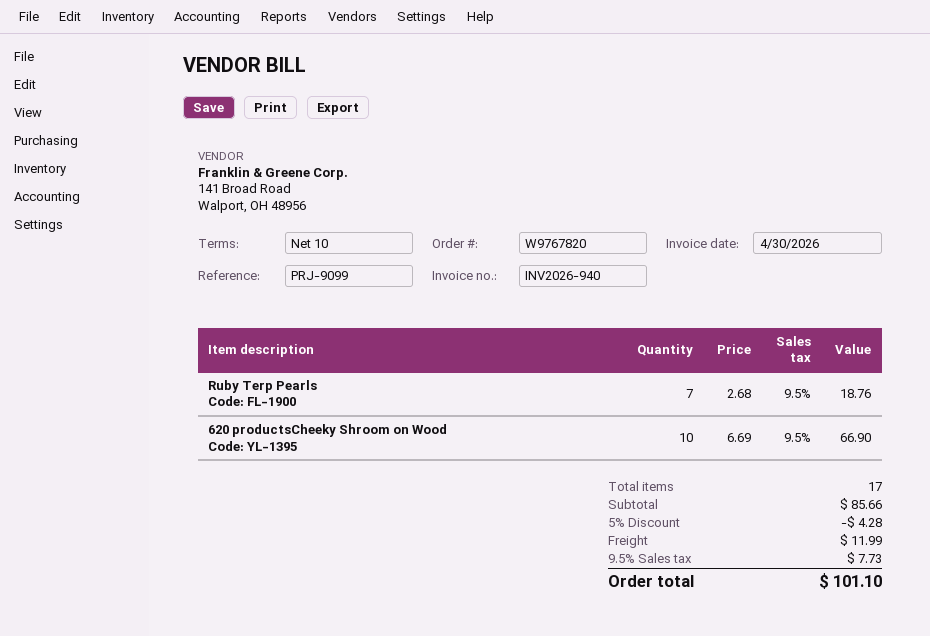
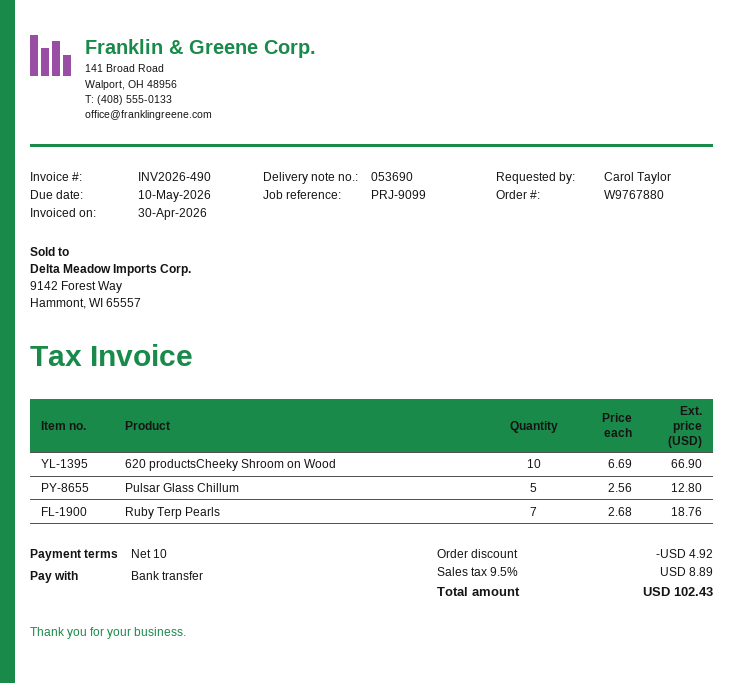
order number: W9767820 -> W9767880
invoice number: INV2026-940 -> INV2026-490
Pulsar Glass Chillum: none -> 5 x 2.56 = 12.80
discount: 4.28 -> 4.92
shipping: 11.99 -> none
tax: 9.5% = 7.73 -> 9.5% = 8.89
total: 101.10 -> 102.43

